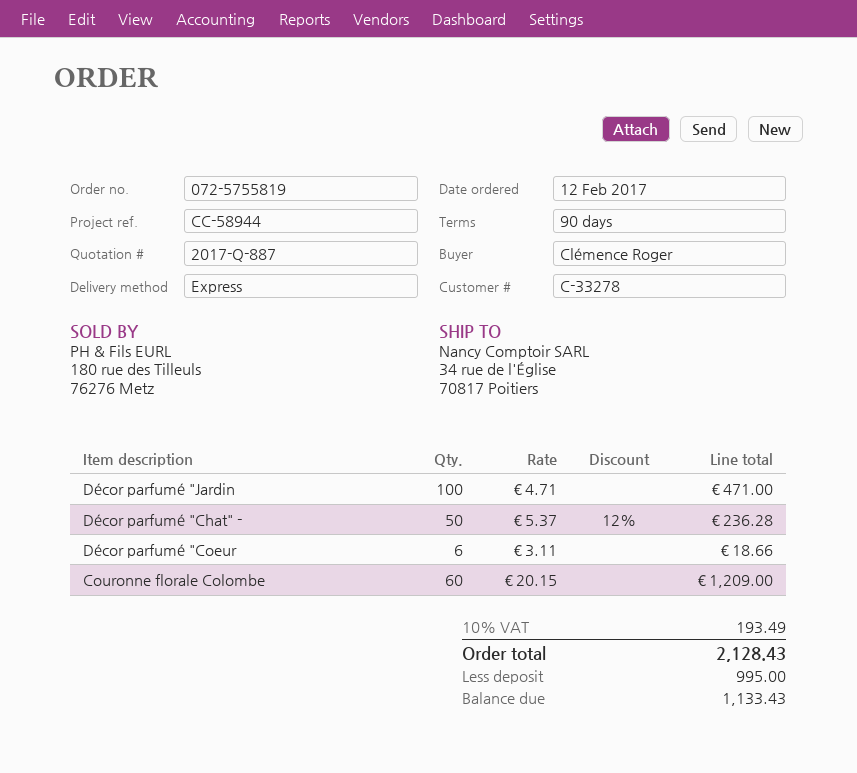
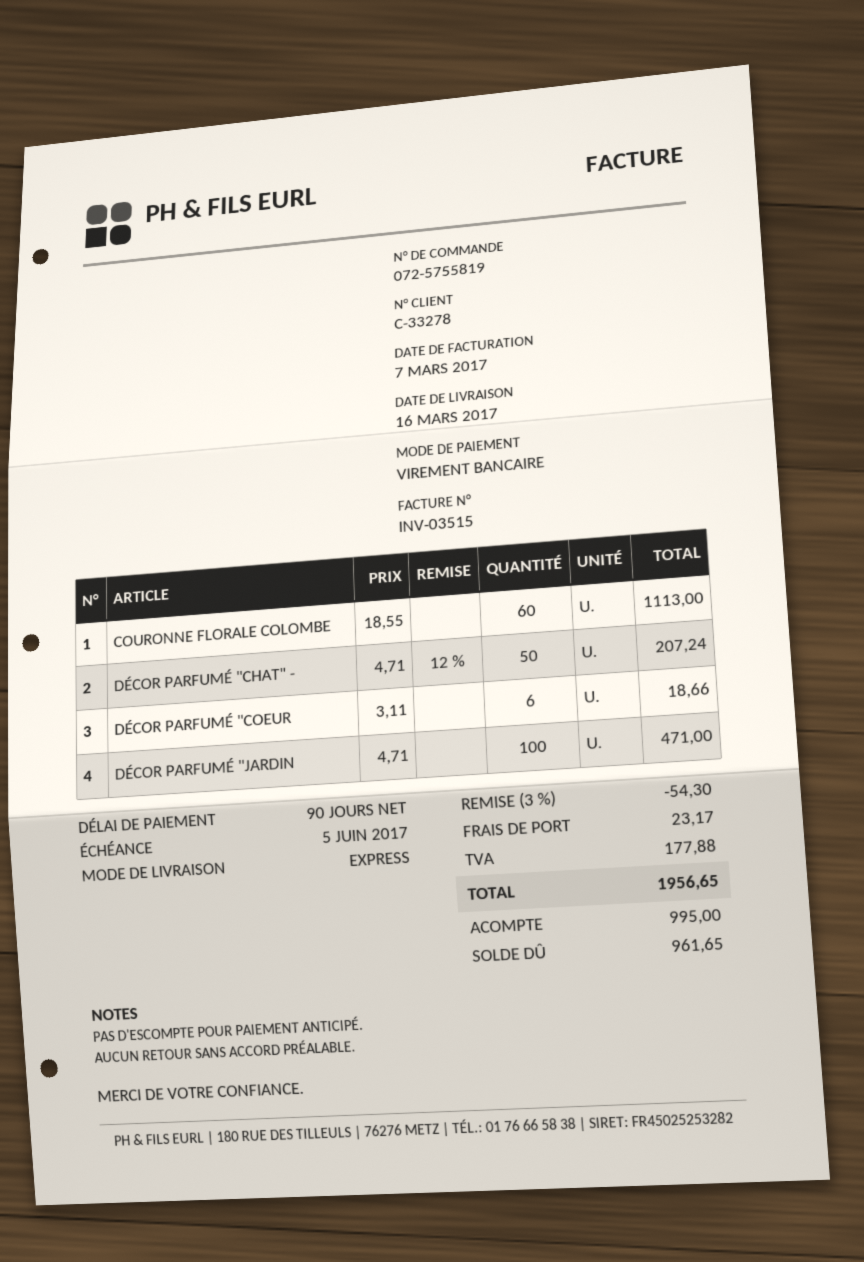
Décor parfumé "Chat" -: 50 x 5.37 - 12% = 236.28 -> 50 x 4.71 - 12% = 207.24
Couronne florale Colombe: 60 x 20.15 = 1209.00 -> 60 x 18.55 = 1113.00
discount: none -> 3% = 54.30
shipping: none -> 23.17
tax: 193.49 -> 177.88
total: 2128.43 -> 1956.65
balance: 1133.43 -> 961.65

